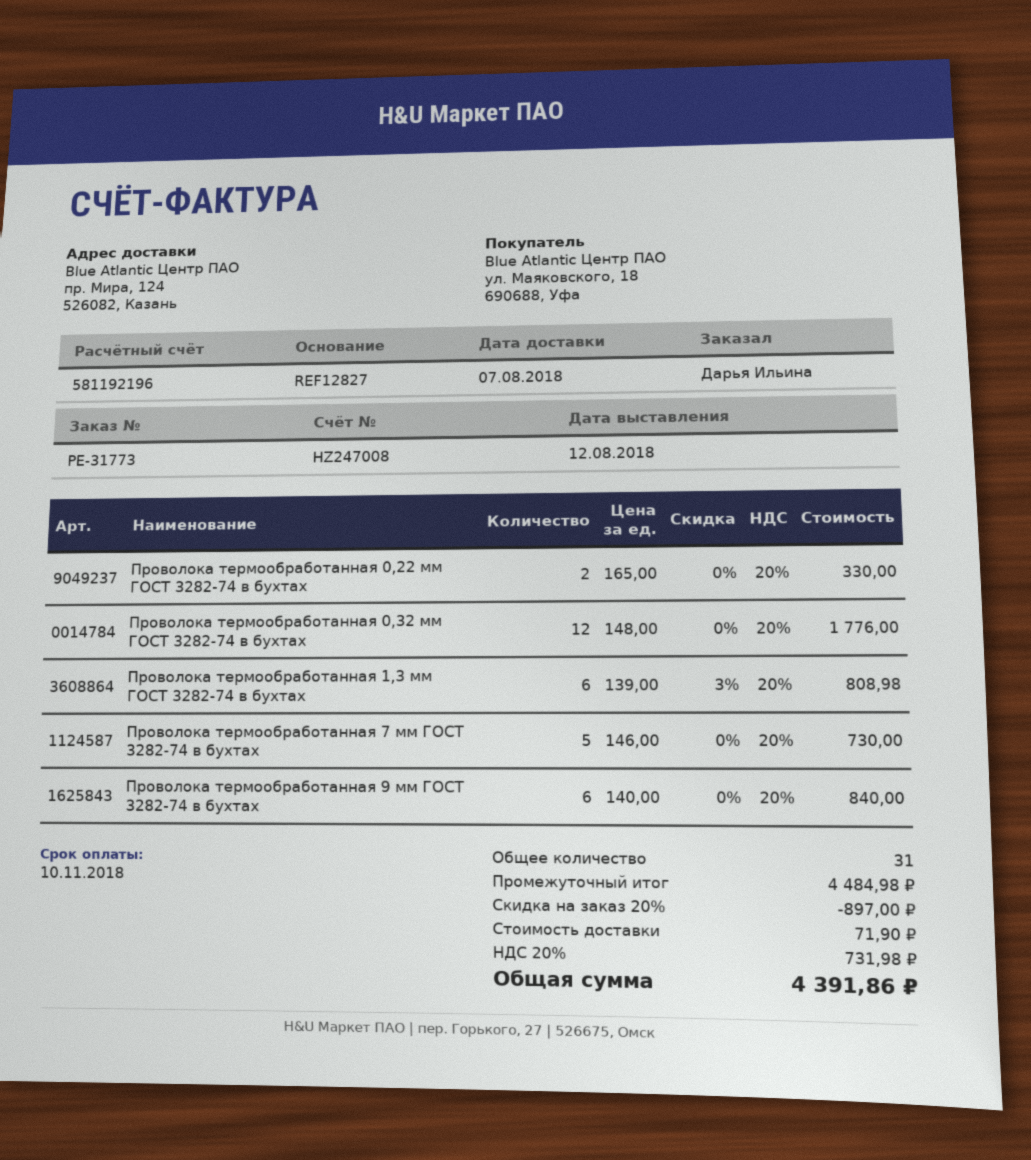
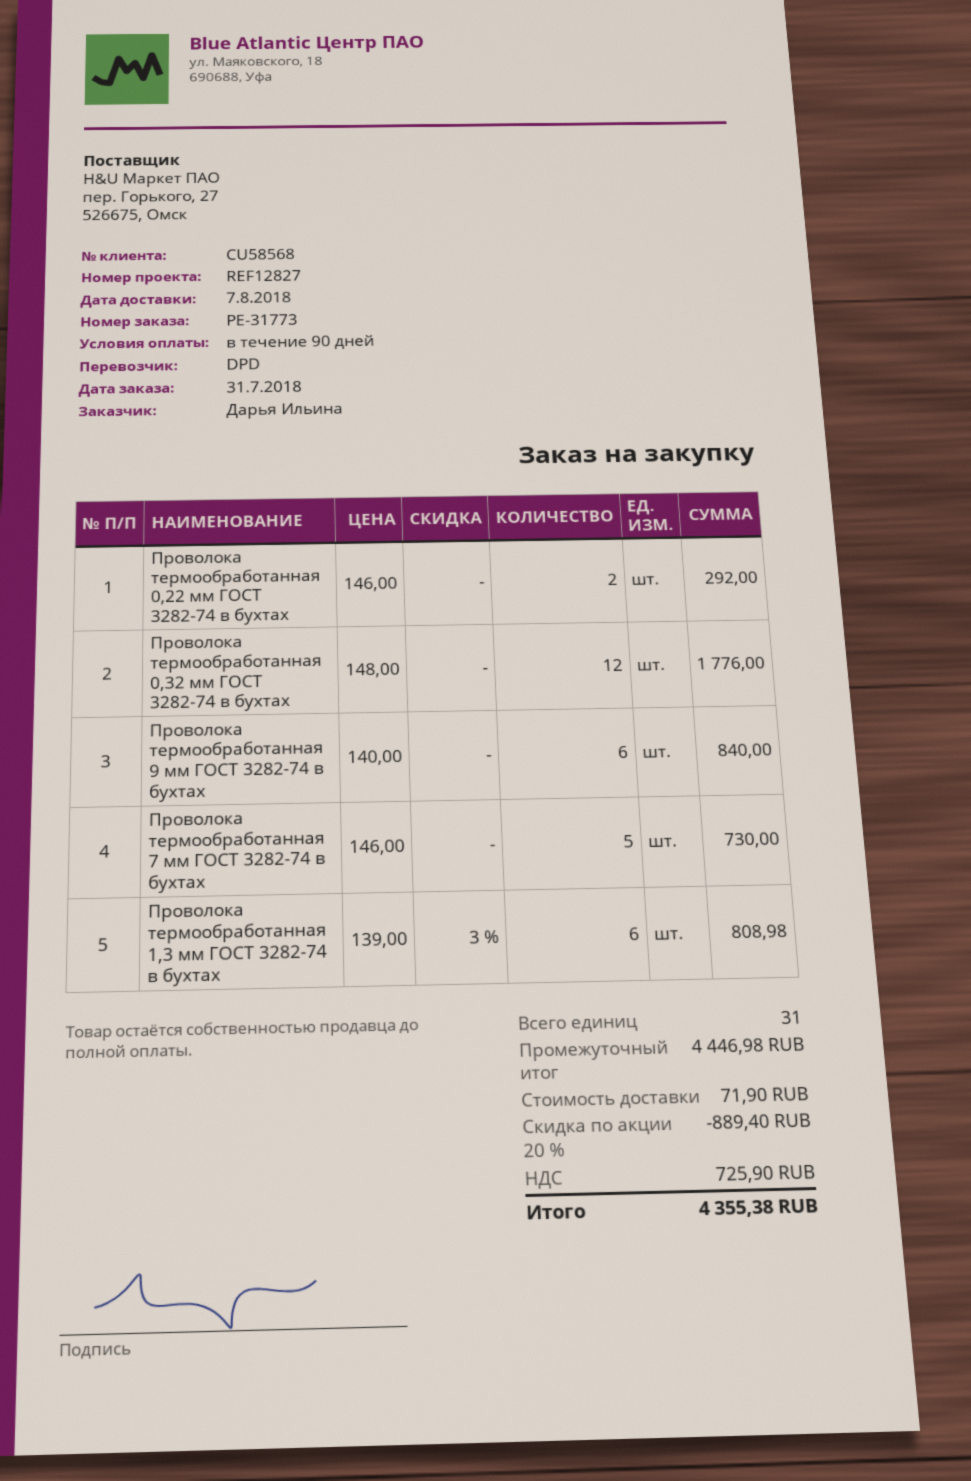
Проволока термообработанная 0,22 мм ГОСТ 3282-74 в бухтах: 2 x 165.00 = 330.00 -> 2 x 146.00 = 292.00
subtotal: 4484.98 -> 4446.98
discount: 20% = 897.00 -> 20% = 889.40
tax: 731.98 -> 725.90
total: 4391.86 -> 4355.38

